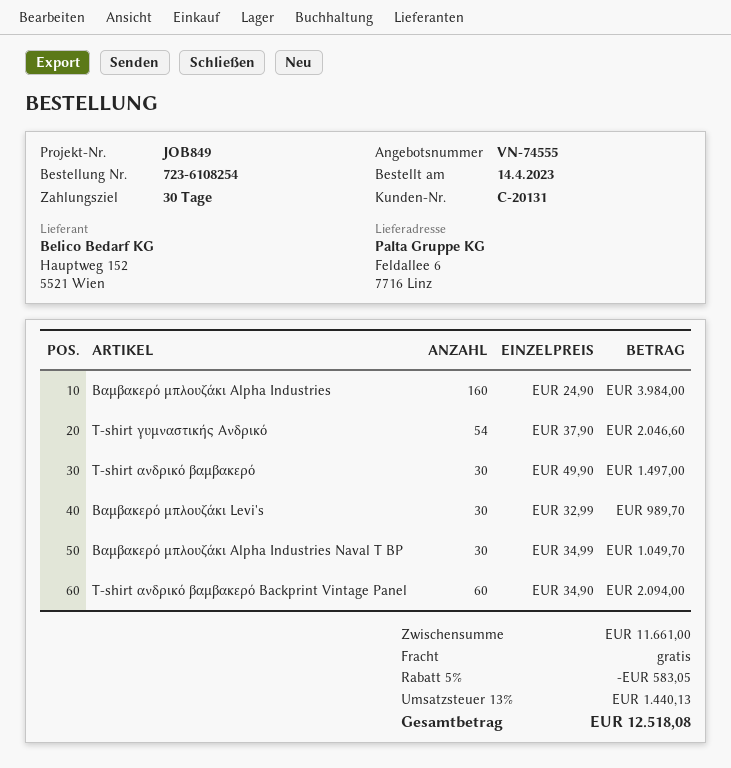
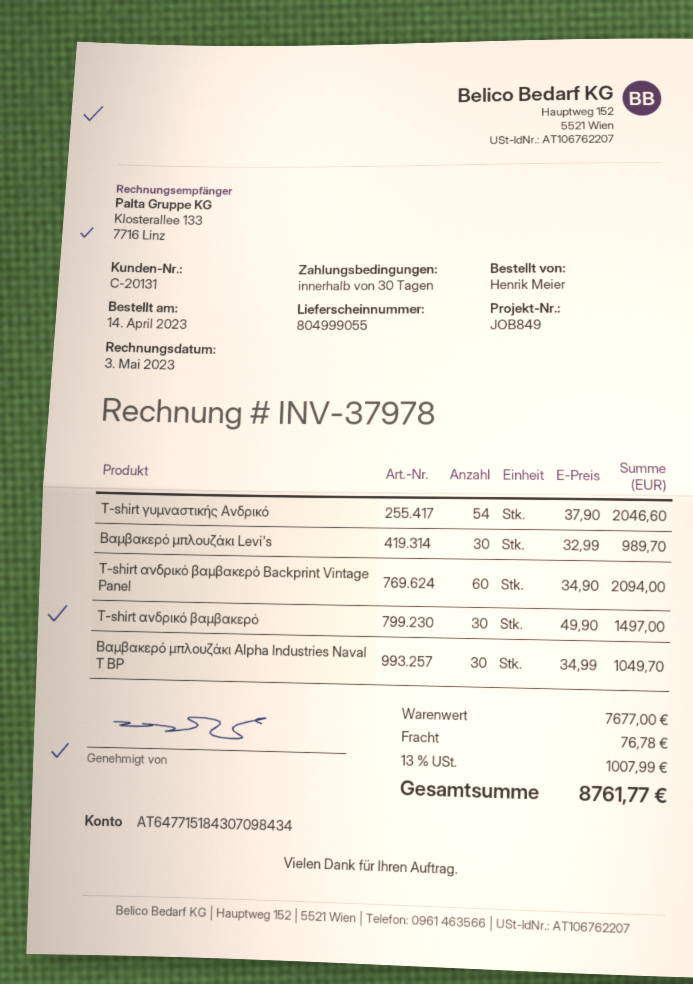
Βαμβακερό μπλουζάκι Alpha Industries: 160 x 24.90 = 3984.00 -> none
subtotal: 11661.00 -> 7677.00
discount: 5% = 583.05 -> none
shipping: 0.00 -> 76.78
tax: 13% = 1440.13 -> 13% = 1007.99
total: 12518.08 -> 8761.77

